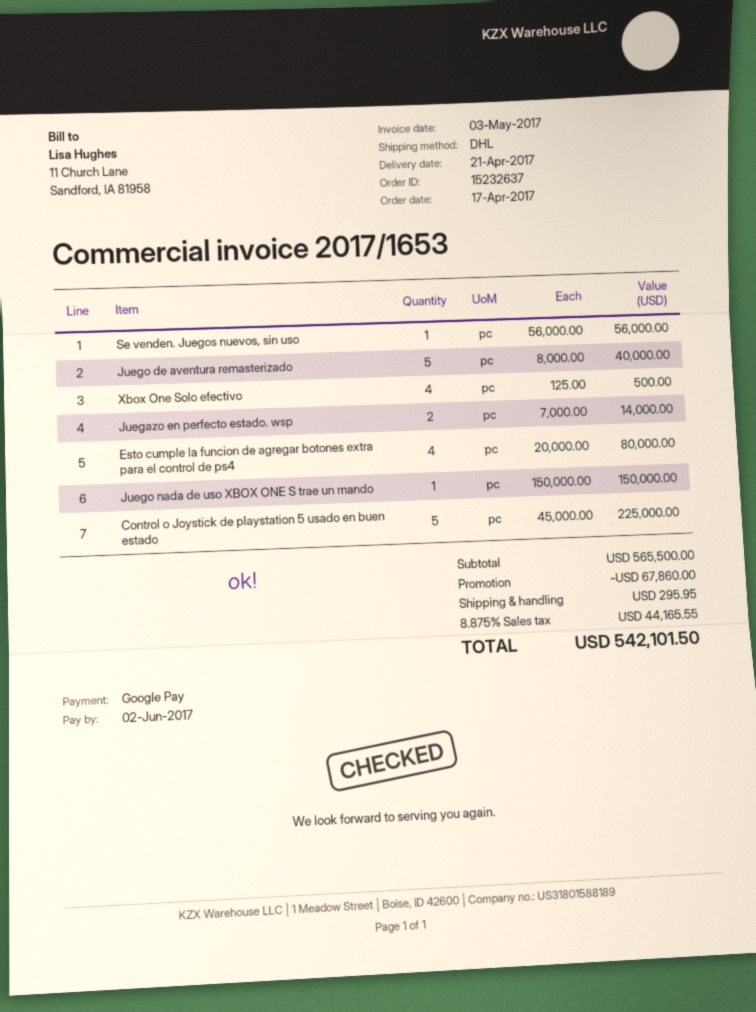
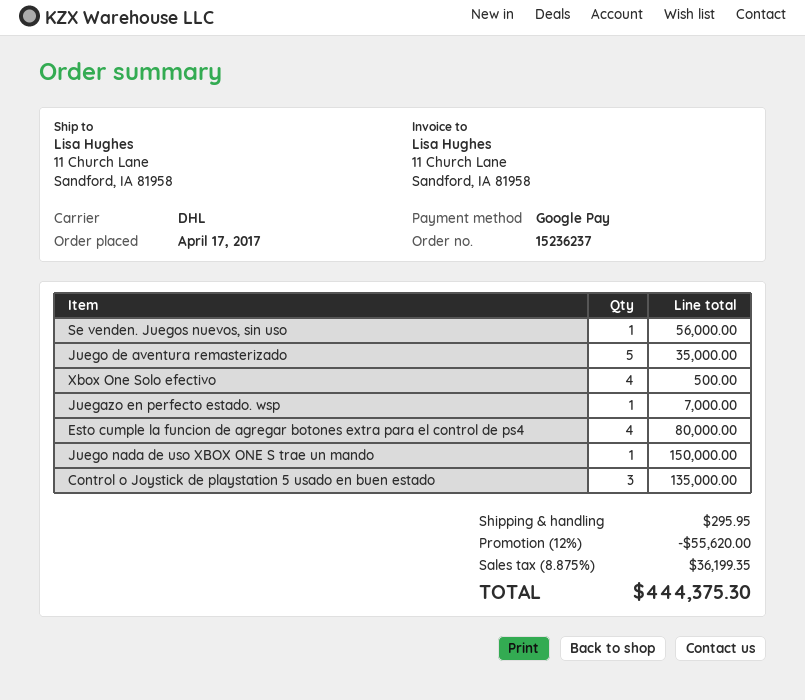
order number: 15232637 -> 15236237
Juego de aventura remasterizado: 5 for 40000.00 -> 5 for 35000.00
Juegazo en perfecto estado. wsp: 2 for 14000.00 -> 1 for 7000.00
Control o Joystick de playstation 5 usado en buen estado: 5 for 225000.00 -> 3 for 135000.00
discount: 67860.00 -> 55620.00
tax: 8.875% = 44165.55 -> 8.875% = 36199.35
total: 542101.50 -> 444375.30

